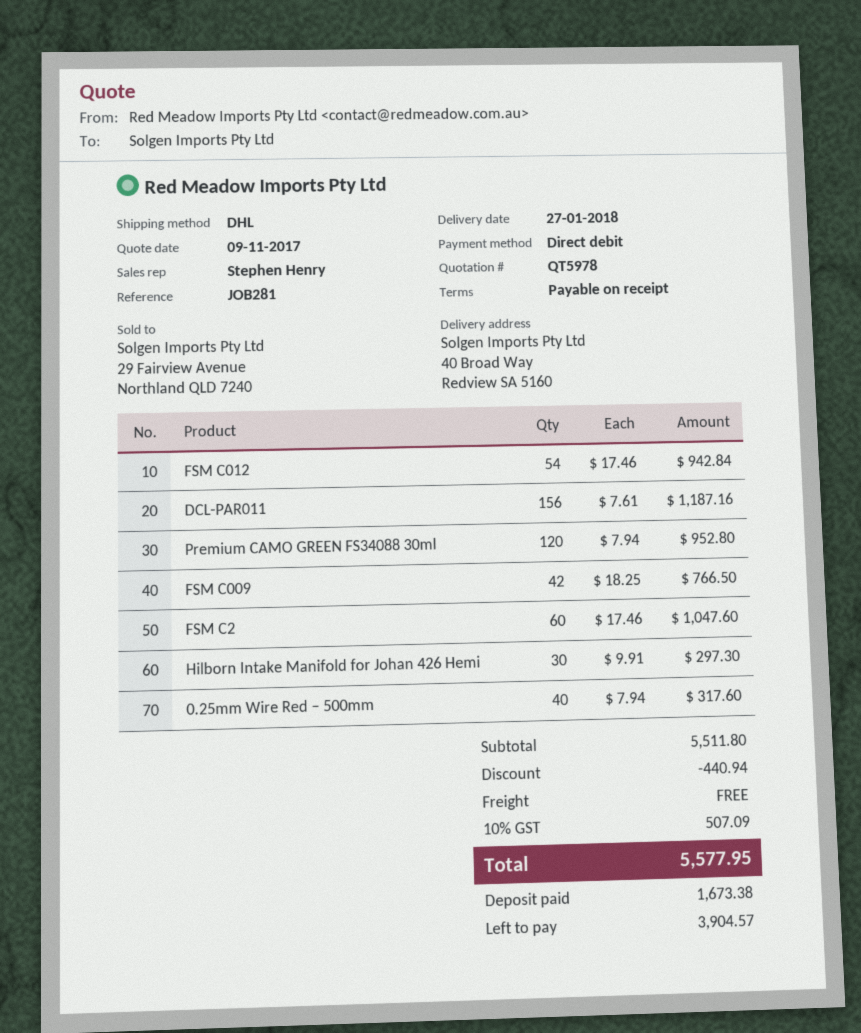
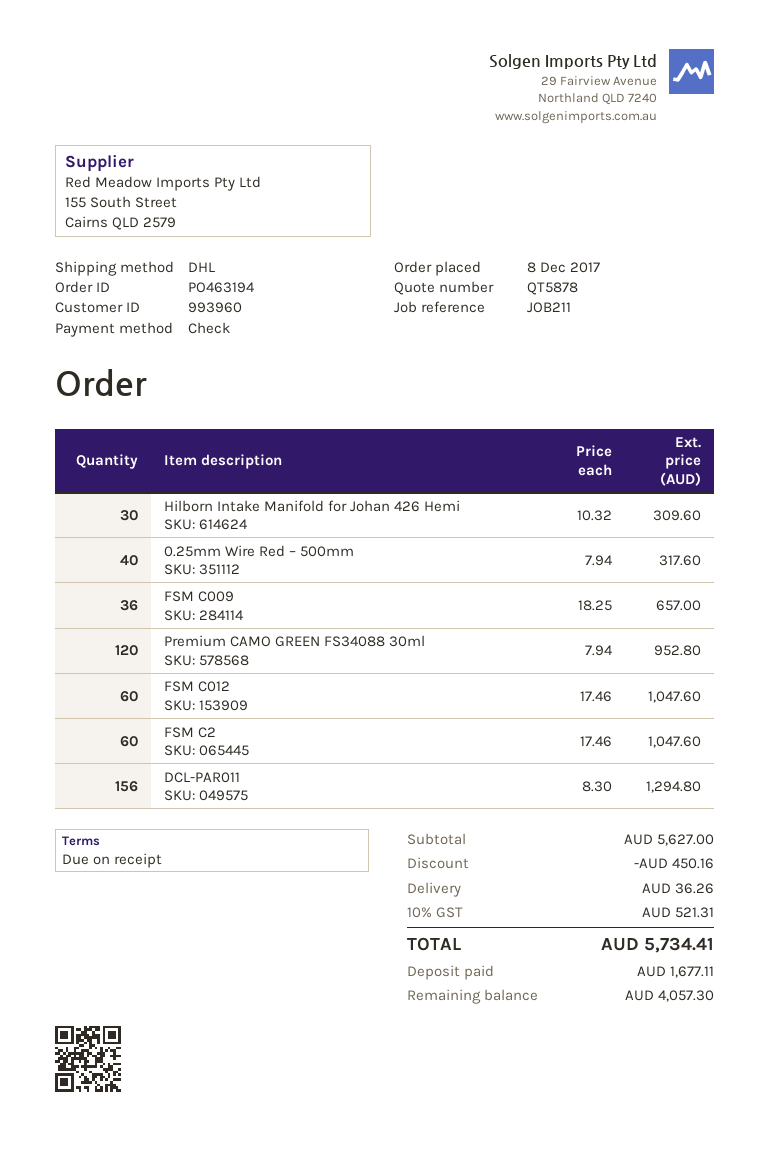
quote number: QT5978 -> QT5878
reference: JOB281 -> JOB211
payment method: direct debit -> cheque
FSM C012: 54 x 17.46 = 942.84 -> 60 x 17.46 = 1047.60
DCL-PAR011: 156 x 7.61 = 1187.16 -> 156 x 8.30 = 1294.80
FSM C009: 42 x 18.25 = 766.50 -> 36 x 18.25 = 657.00
Hilborn Intake Manifold for Johan 426 Hemi: 30 x 9.91 = 297.30 -> 30 x 10.32 = 309.60
subtotal: 5511.80 -> 5627.00
discount: 440.94 -> 450.16
shipping: 0.00 -> 36.26
tax: 10% = 507.09 -> 10% = 521.31
total: 5577.95 -> 5734.41
deposit: 1673.38 -> 1677.11
balance: 3904.57 -> 4057.30

